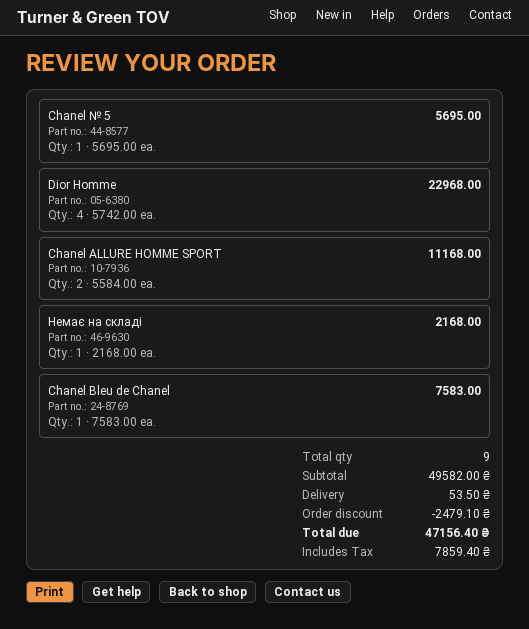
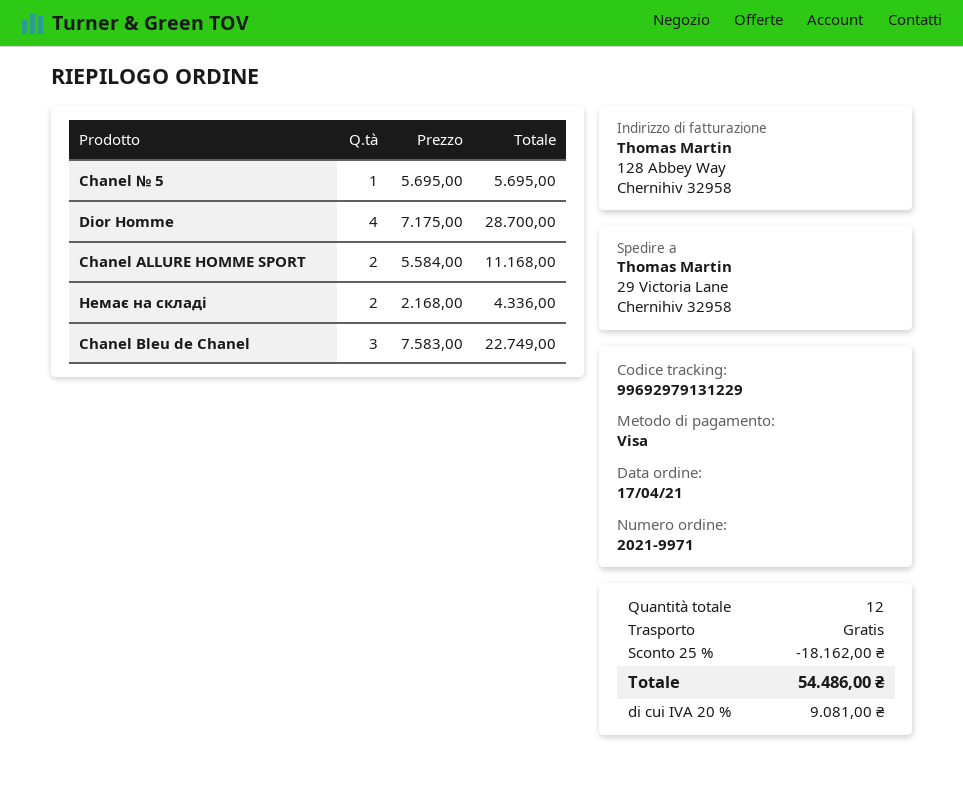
Dior Homme: 4 x 5742.00 = 22968.00 -> 4 x 7175.00 = 28700.00
Немає на складі: 1 x 2168.00 = 2168.00 -> 2 x 2168.00 = 4336.00
Chanel Bleu de Chanel: 1 x 7583.00 = 7583.00 -> 3 x 7583.00 = 22749.00
total quantity: 9 -> 12
discount: 2479.10 -> 18162.00
shipping: 53.50 -> 0.00
tax: 7859.40 -> 9081.00
total: 47156.40 -> 54486.00

